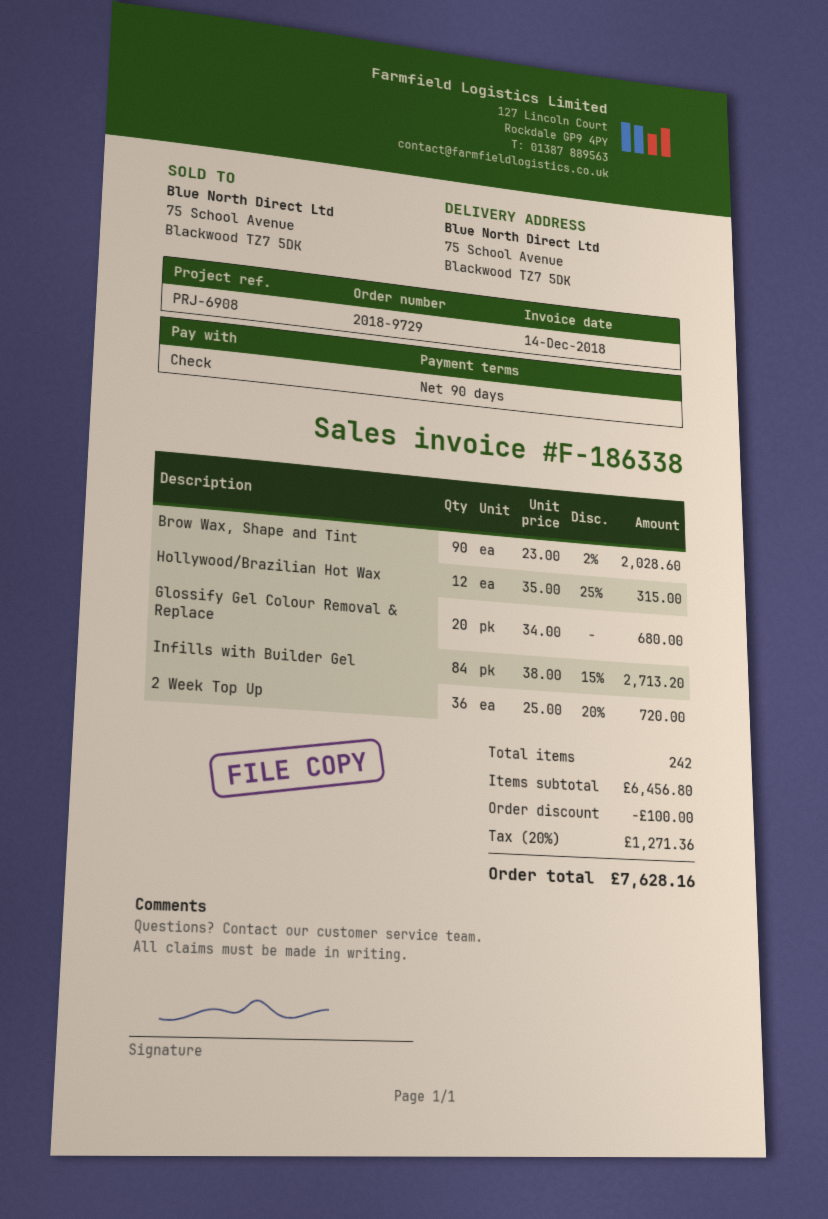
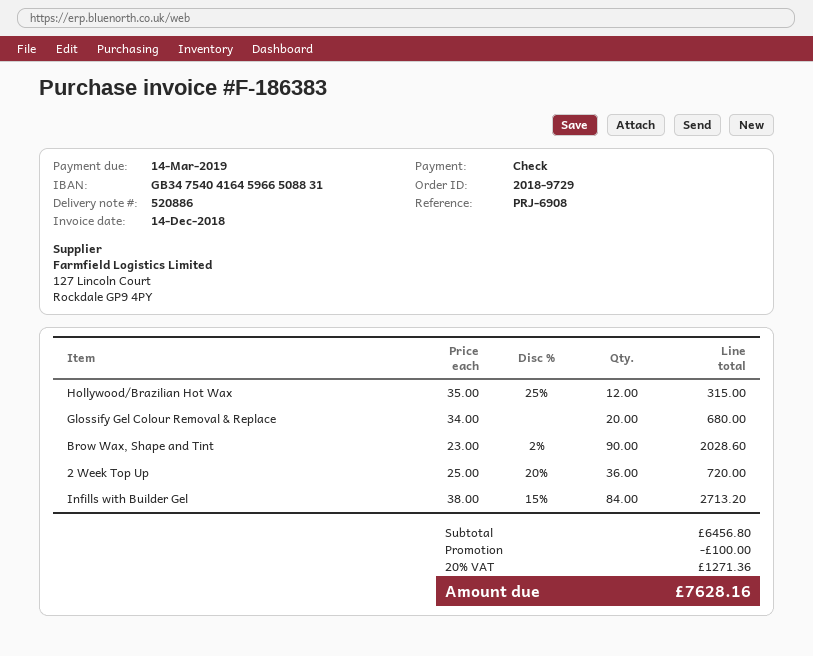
invoice number: F-186338 -> F-186383

